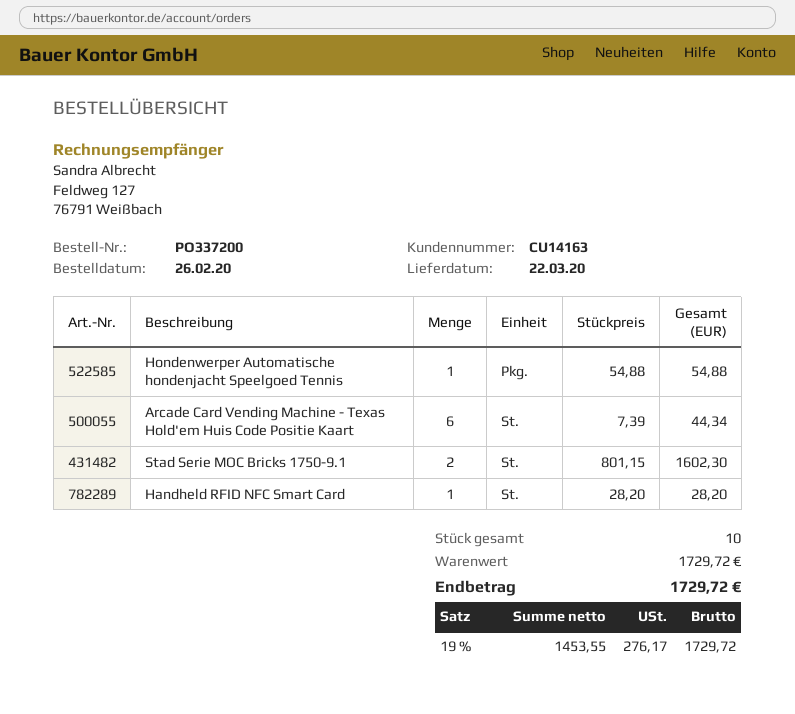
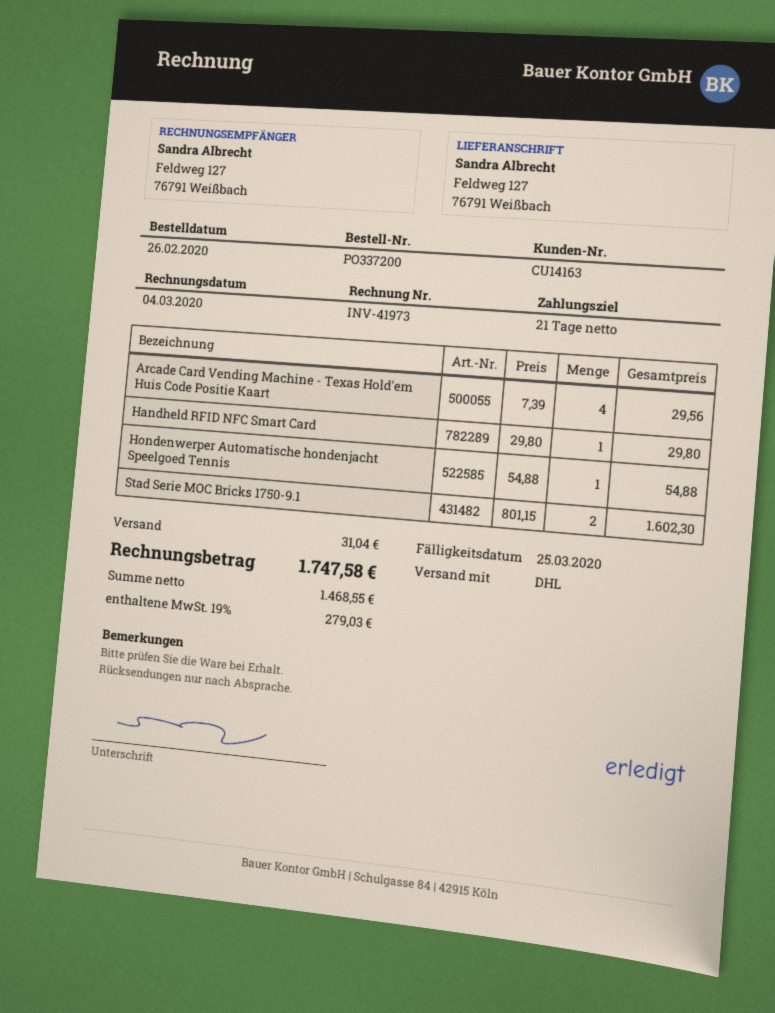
Arcade Card Vending Machine - Texas Hold'em Huis Code Positie Kaart: 6 x 7.39 = 44.34 -> 4 x 7.39 = 29.56
Handheld RFID NFC Smart Card: 1 x 28.20 = 28.20 -> 1 x 29.80 = 29.80
shipping: none -> 31.04
net: 1453.55 -> 1468.55
tax: 19% = 276.17 -> 19% = 279.03
total: 1729.72 -> 1747.58

